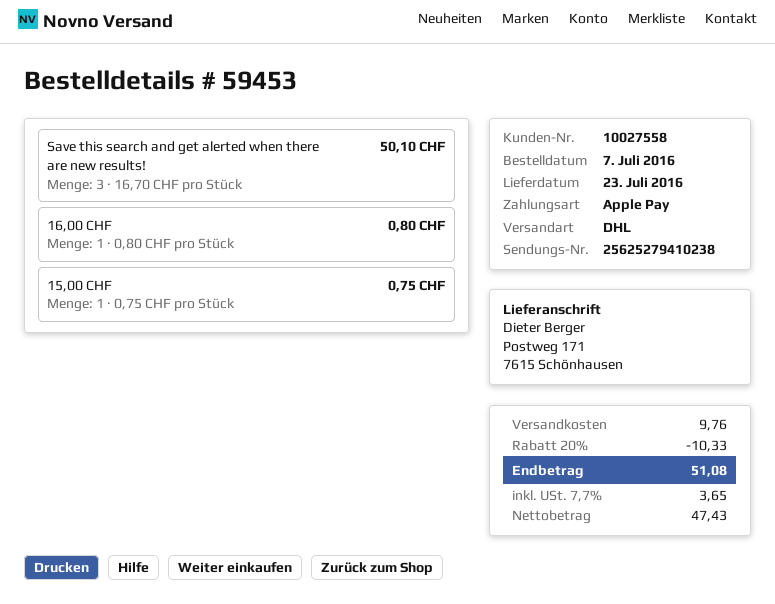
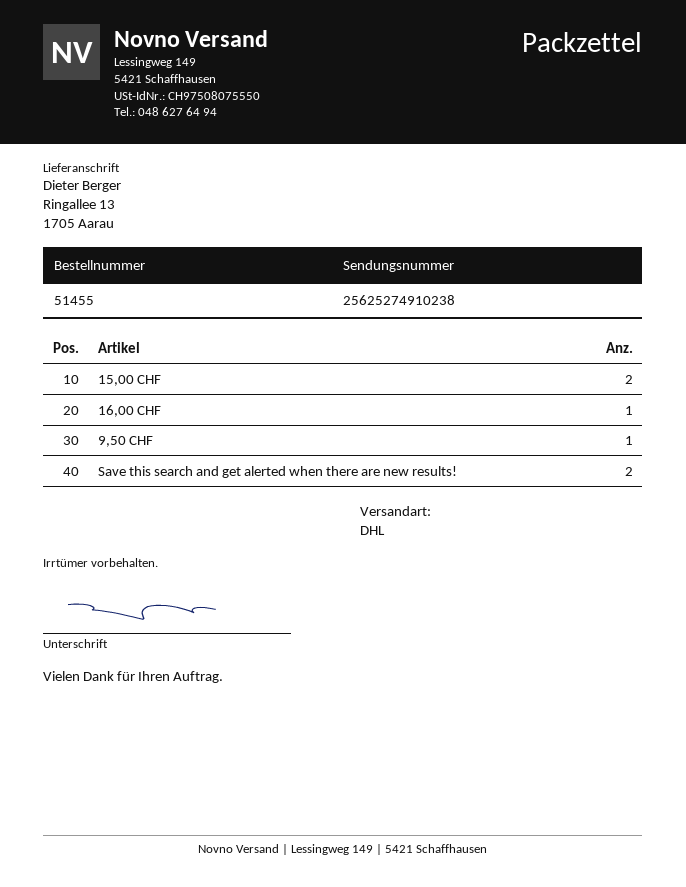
order number: 59453 -> 51455
tracking number: 25625279410238 -> 25625274910238
ship to: Postweg 171, 7615 Schönhausen -> Ringallee 13, 1705 Aarau
Save this search and get alerted when there are new results!: 3 -> 2
15,00 CHF: 1 -> 2
9,50 CHF: none -> 1

